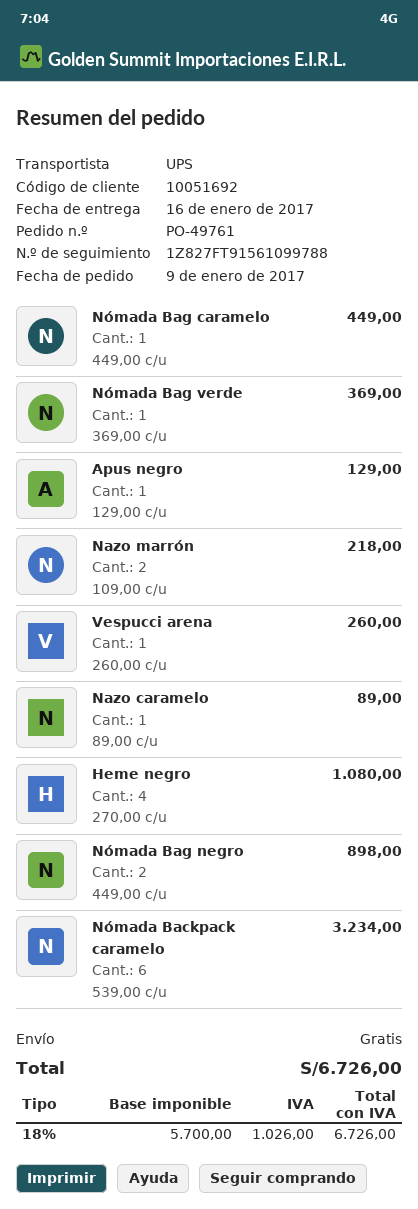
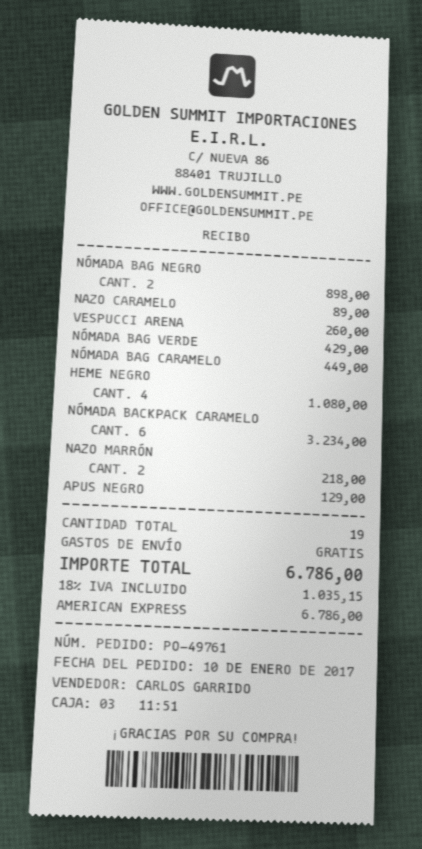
order date: 2017-01-09 -> 2017-01-10
Nómada Bag verde: 1 for 369.00 -> 1 for 429.00
tax: 18% = 1026.00 -> 18% = 1035.15
total: 6726.00 -> 6786.00

